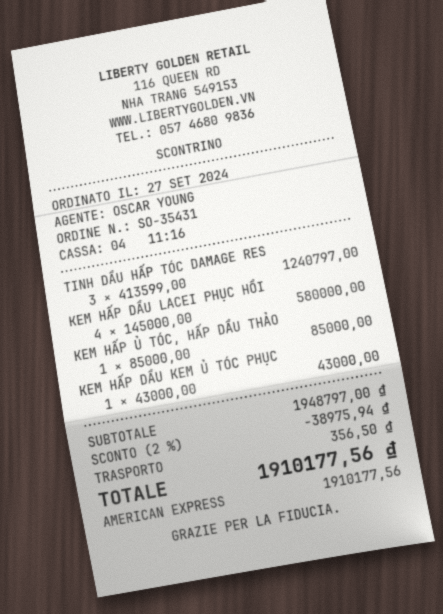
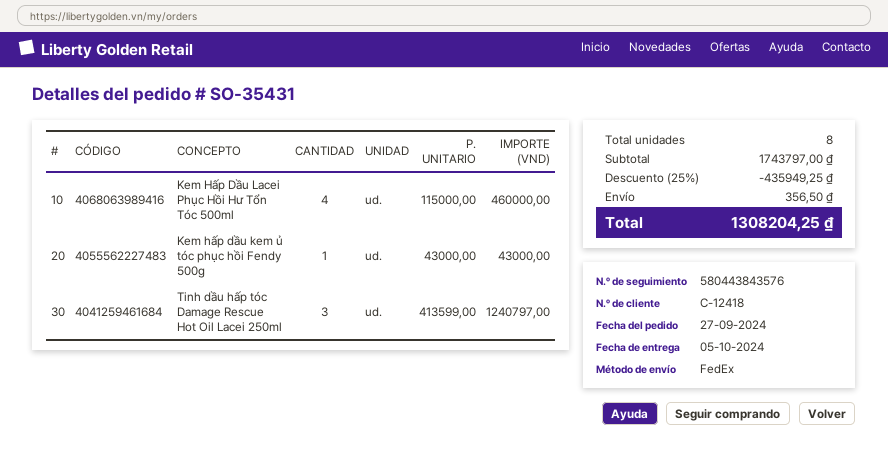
KEM HẤP DẦU LACEI PHỤC HỒI: 4 x 145000.00 = 580000.00 -> 4 x 115000.00 = 460000.00
KEM HẤP Ủ TÓC, HẤP DẦU THẢO: 1 x 85000.00 = 85000.00 -> none
subtotal: 1948797.00 -> 1743797.00
discount: 2% = 38975.94 -> 25% = 435949.25
total: 1910177.56 -> 1308204.25

